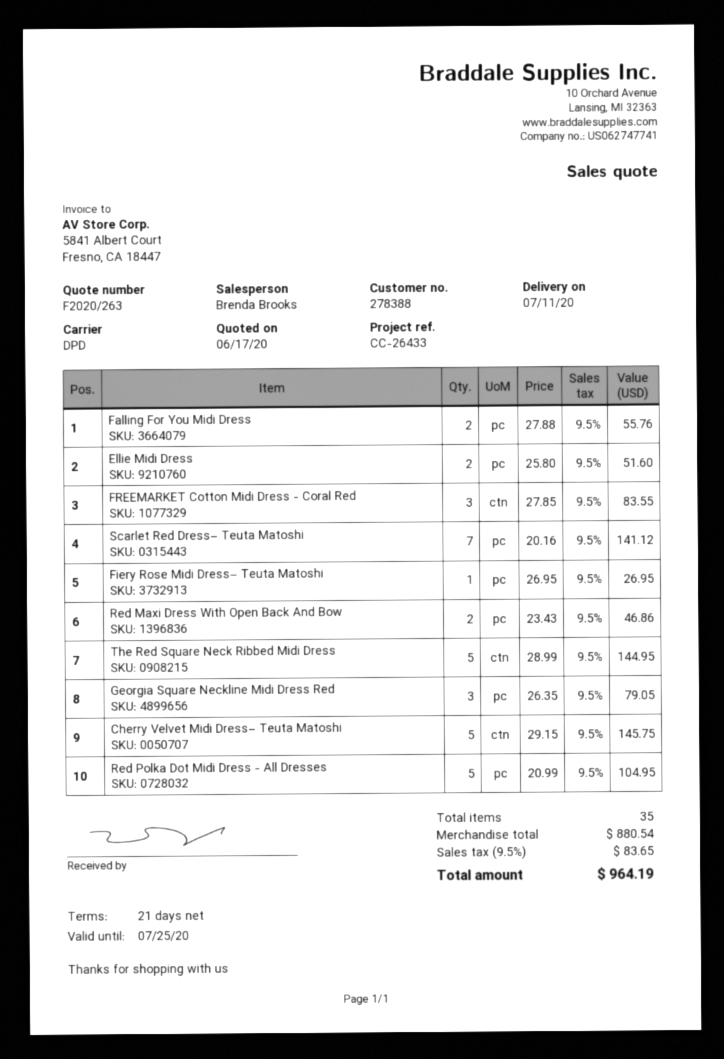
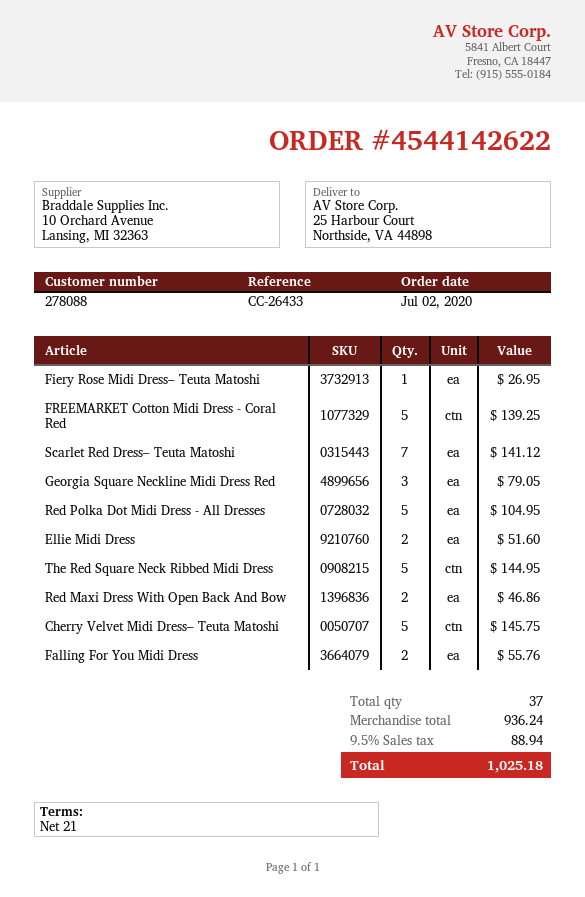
customer number: 278388 -> 278088
FREEMARKET Cotton Midi Dress - Coral Red: 3 for 83.55 -> 5 for 139.25
total quantity: 35 -> 37
subtotal: 880.54 -> 936.24
tax: 9.5% = 83.65 -> 9.5% = 88.94
total: 964.19 -> 1025.18

